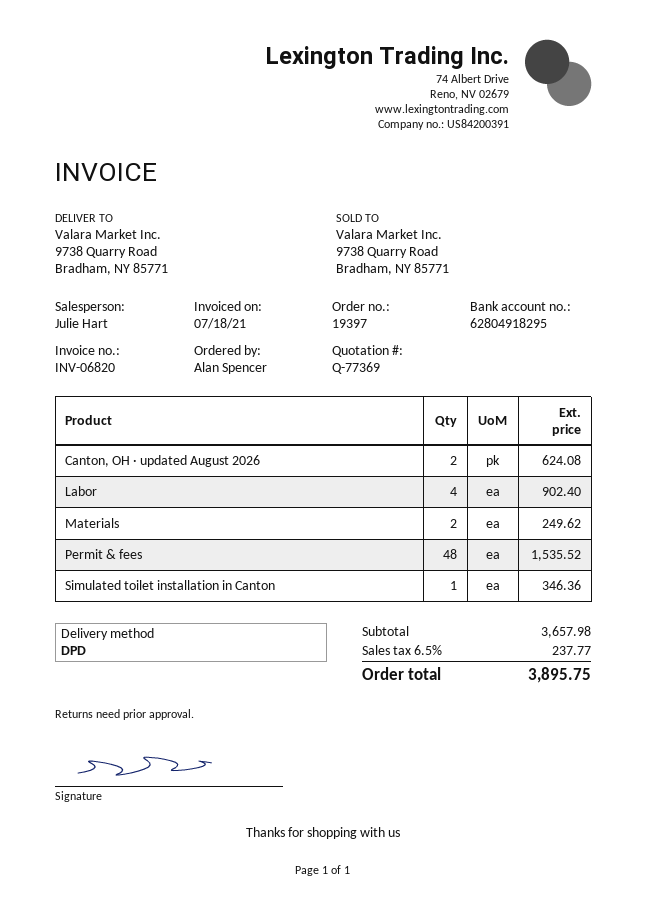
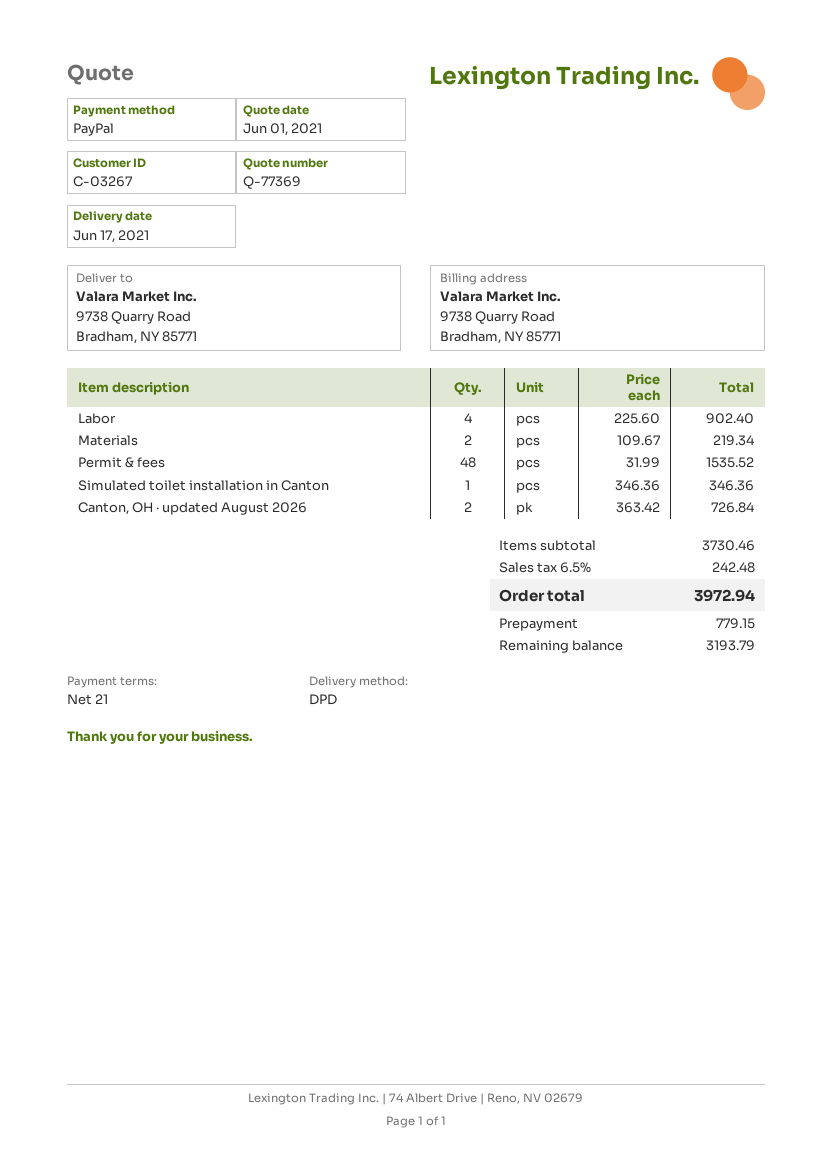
Canton, OH · updated August 2026: 2 for 624.08 -> 2 for 726.84
Materials: 2 for 249.62 -> 2 for 219.34
subtotal: 3657.98 -> 3730.46
tax: 6.5% = 237.77 -> 6.5% = 242.48
total: 3895.75 -> 3972.94

